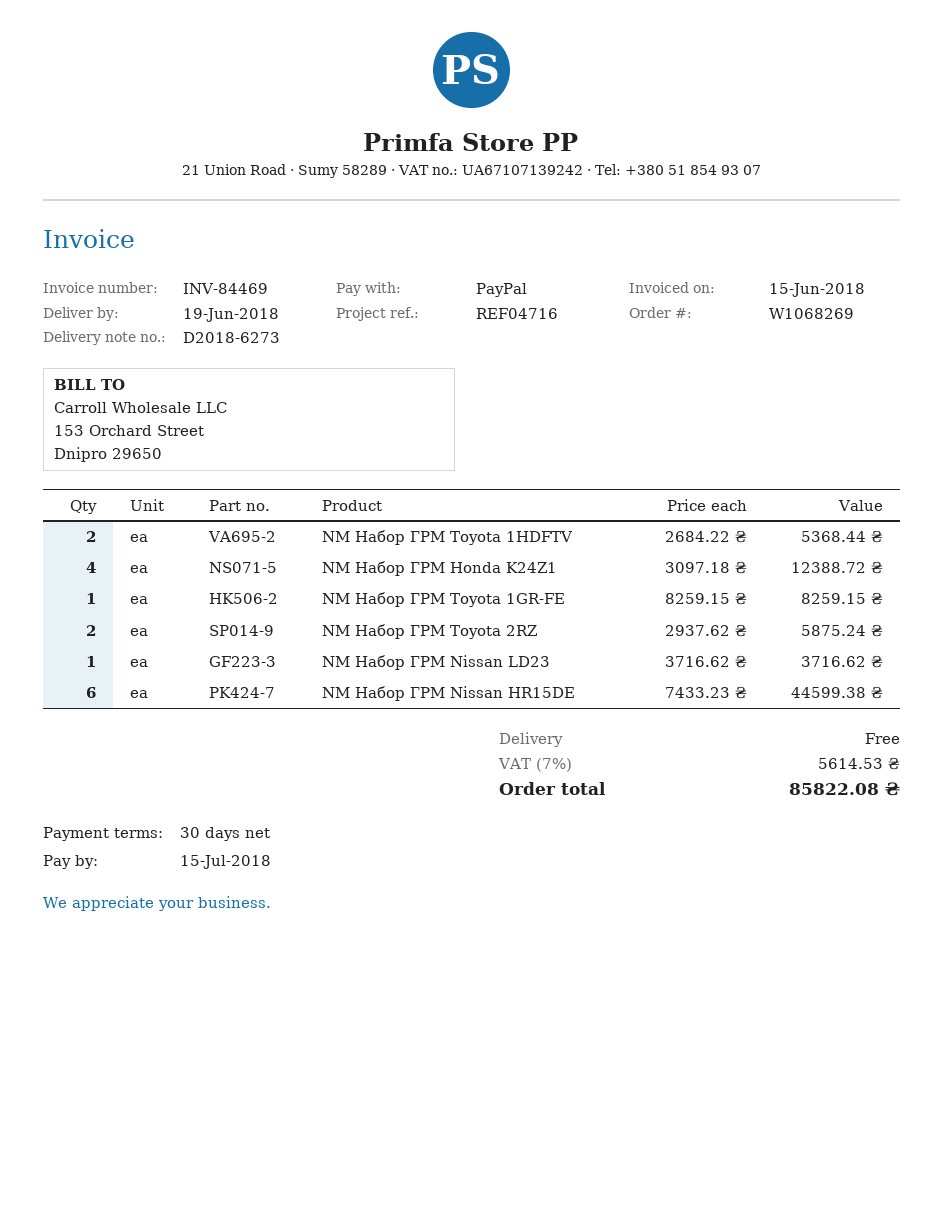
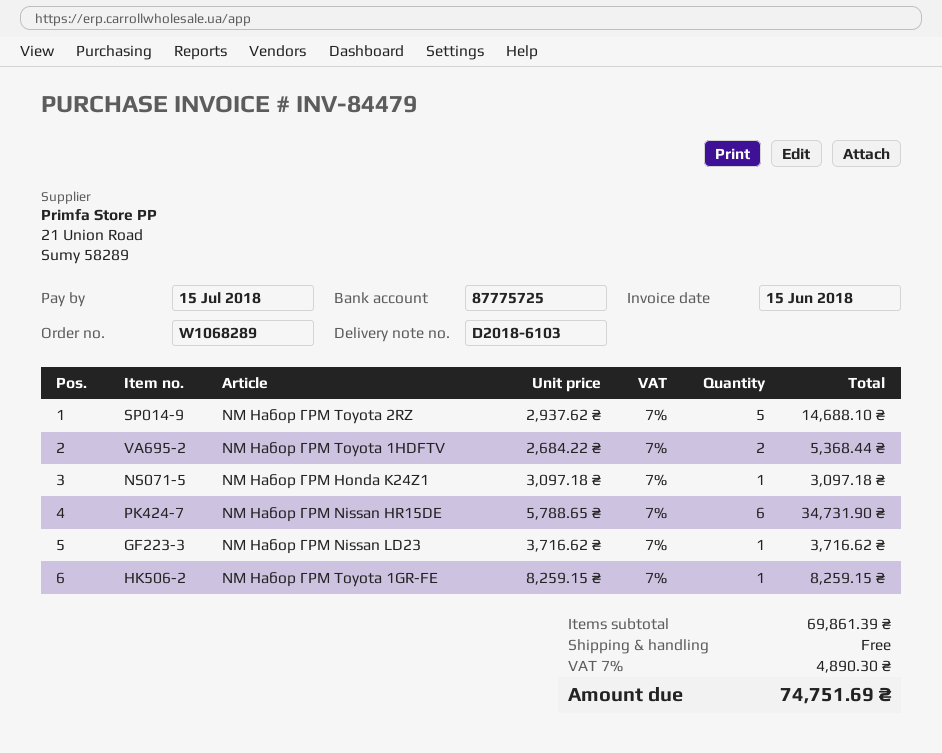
order number: W1068269 -> W1068289
delivery note number: D2018-6273 -> D2018-6103
invoice number: INV-84469 -> INV-84479
NM Набор ГРМ Honda K24Z1: 4 x 3097.18 = 12388.72 -> 1 x 3097.18 = 3097.18
NM Набор ГРМ Toyota 2RZ: 2 x 2937.62 = 5875.24 -> 5 x 2937.62 = 14688.10
NM Набор ГРМ Nissan HR15DE: 6 x 7433.23 = 44599.38 -> 6 x 5788.65 = 34731.90
tax: 7% = 5614.53 -> 7% = 4890.30
total: 85822.08 -> 74751.69

